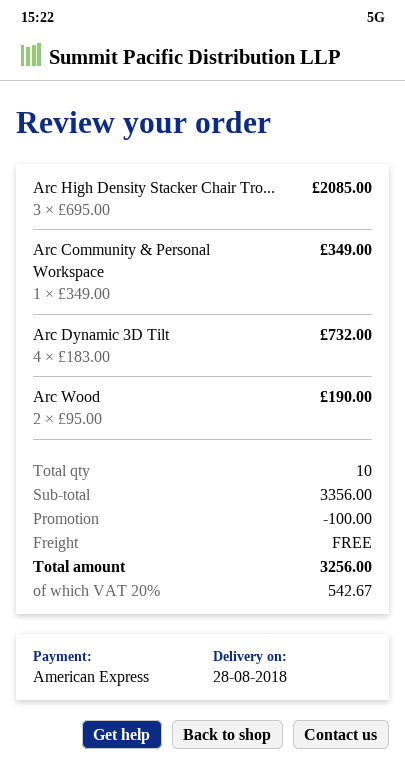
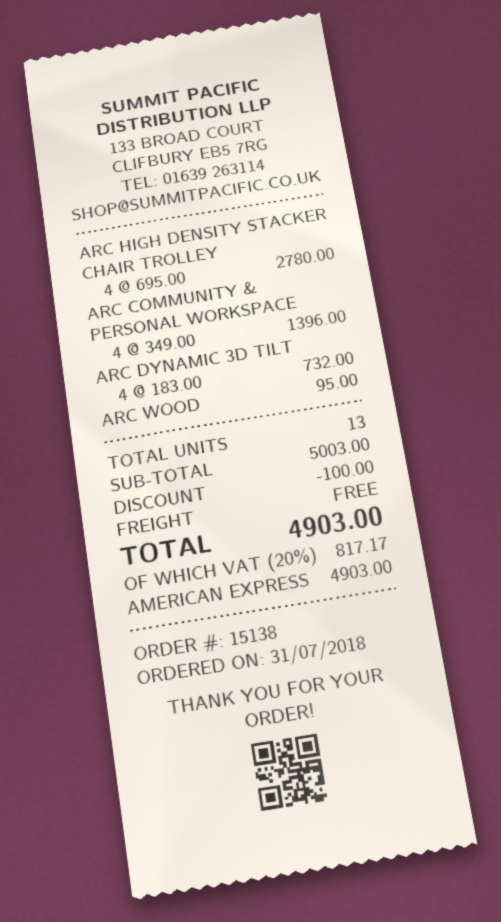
Arc High Density Stacker Chair Tro...: 3 x 695.00 = 2085.00 -> 4 x 695.00 = 2780.00
Arc Community & Personal Workspace: 1 x 349.00 = 349.00 -> 4 x 349.00 = 1396.00
Arc Wood: 2 x 95.00 = 190.00 -> 1 x 95.00 = 95.00
total quantity: 10 -> 13
subtotal: 3356.00 -> 5003.00
tax: 20% = 542.67 -> 20% = 817.17
total: 3256.00 -> 4903.00

